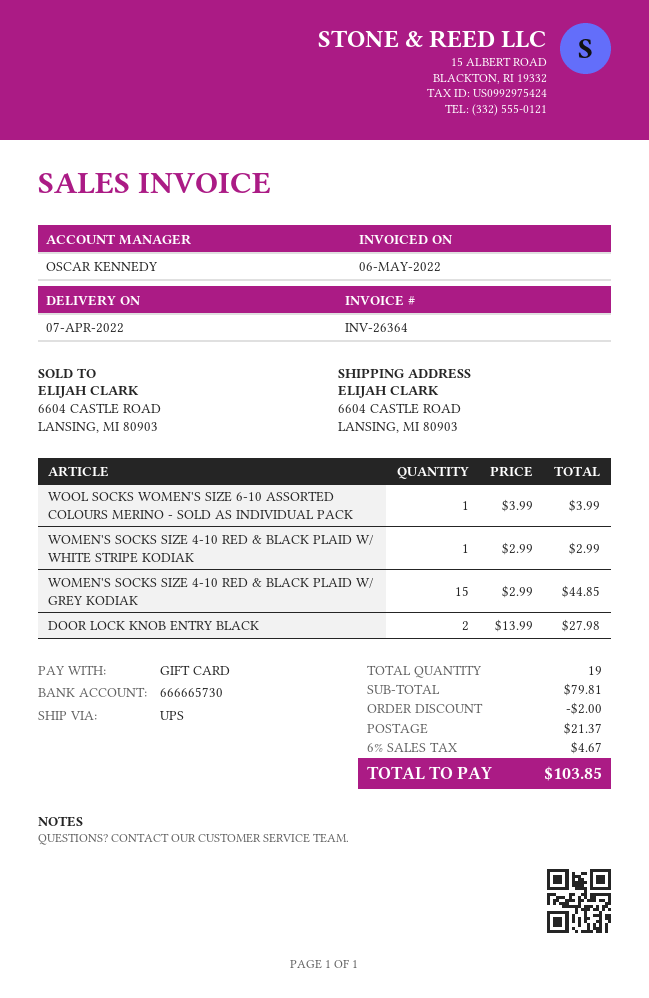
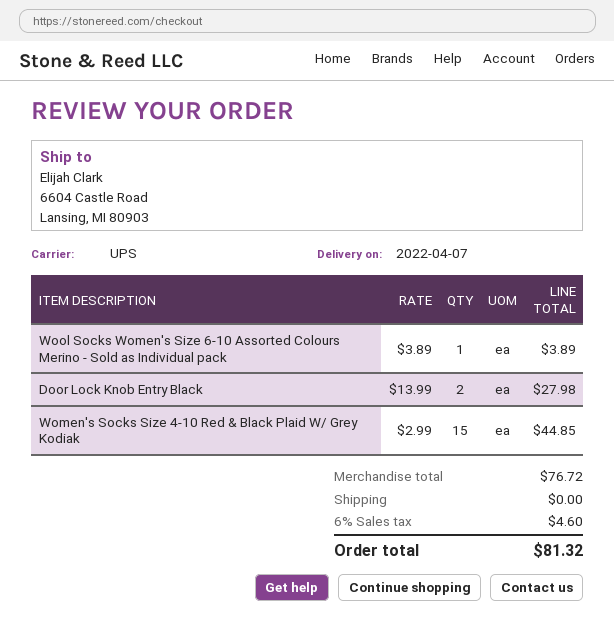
WOOL SOCKS WOMEN'S SIZE 6-10 ASSORTED COLOURS MERINO - SOLD AS INDIVIDUAL PACK: 1 x 3.99 = 3.99 -> 1 x 3.89 = 3.89
WOMEN'S SOCKS SIZE 4-10 RED & BLACK PLAID W/ WHITE STRIPE KODIAK: 1 x 2.99 = 2.99 -> none
subtotal: 79.81 -> 76.72
discount: 2.00 -> none
shipping: 21.37 -> 0.00
tax: 6% = 4.67 -> 6% = 4.60
total: 103.85 -> 81.32

